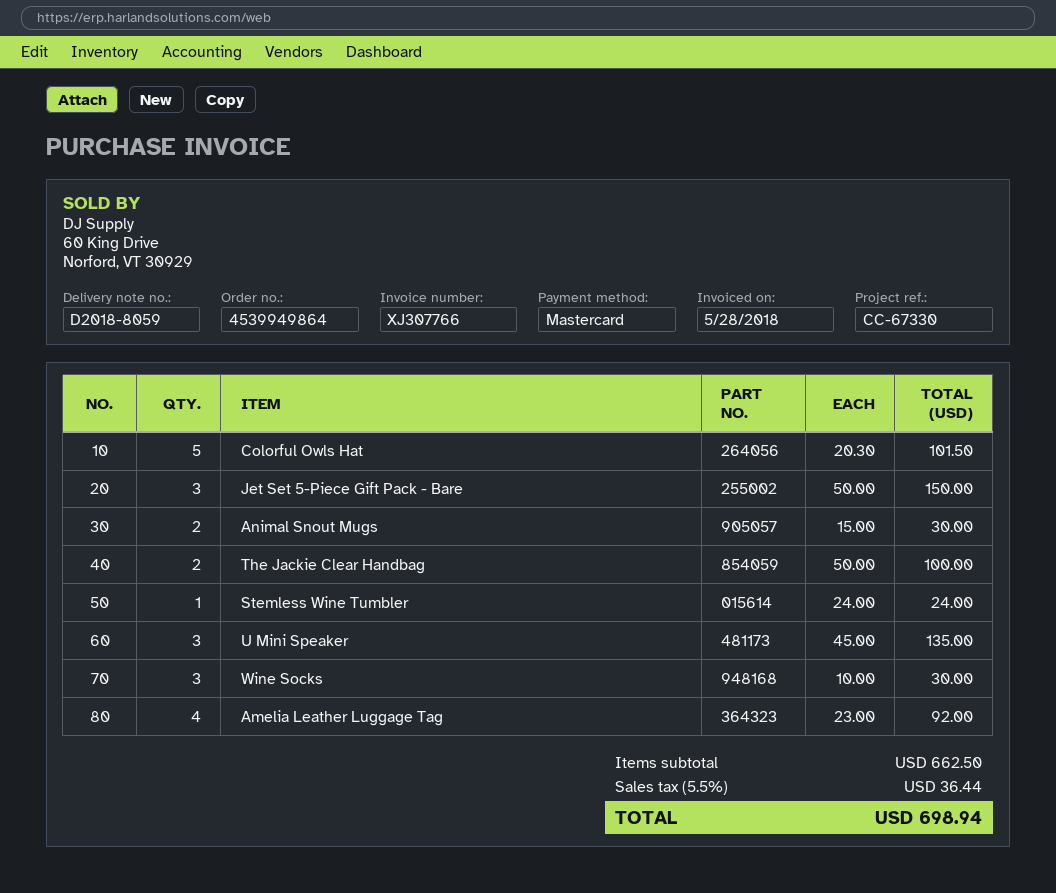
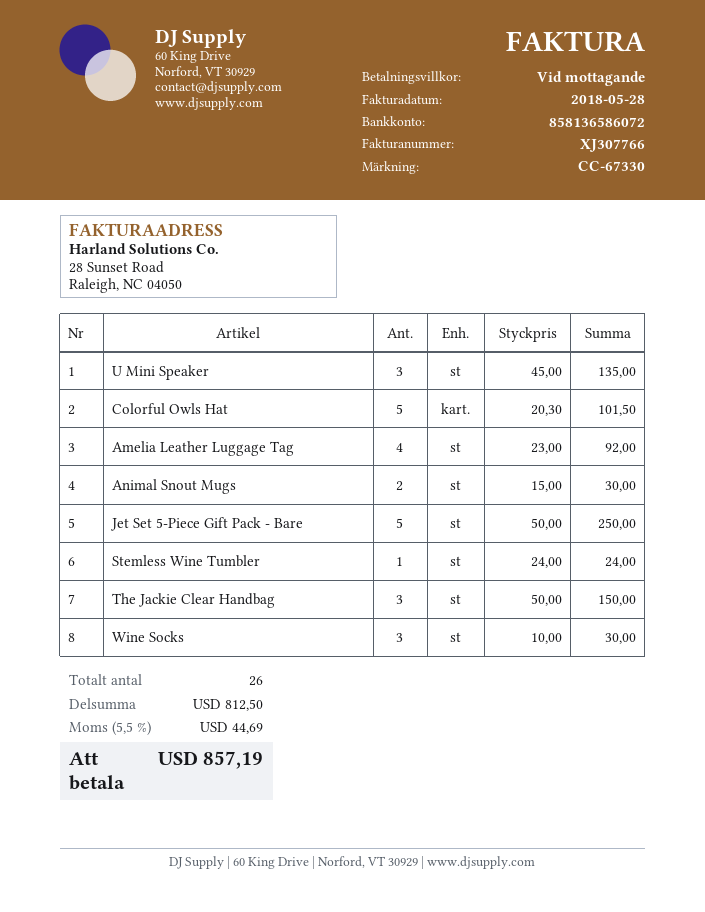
Jet Set 5-Piece Gift Pack - Bare: 3 x 50.00 = 150.00 -> 5 x 50.00 = 250.00
The Jackie Clear Handbag: 2 x 50.00 = 100.00 -> 3 x 50.00 = 150.00
subtotal: 662.50 -> 812.50
tax: 5.5% = 36.44 -> 5.5% = 44.69
total: 698.94 -> 857.19

